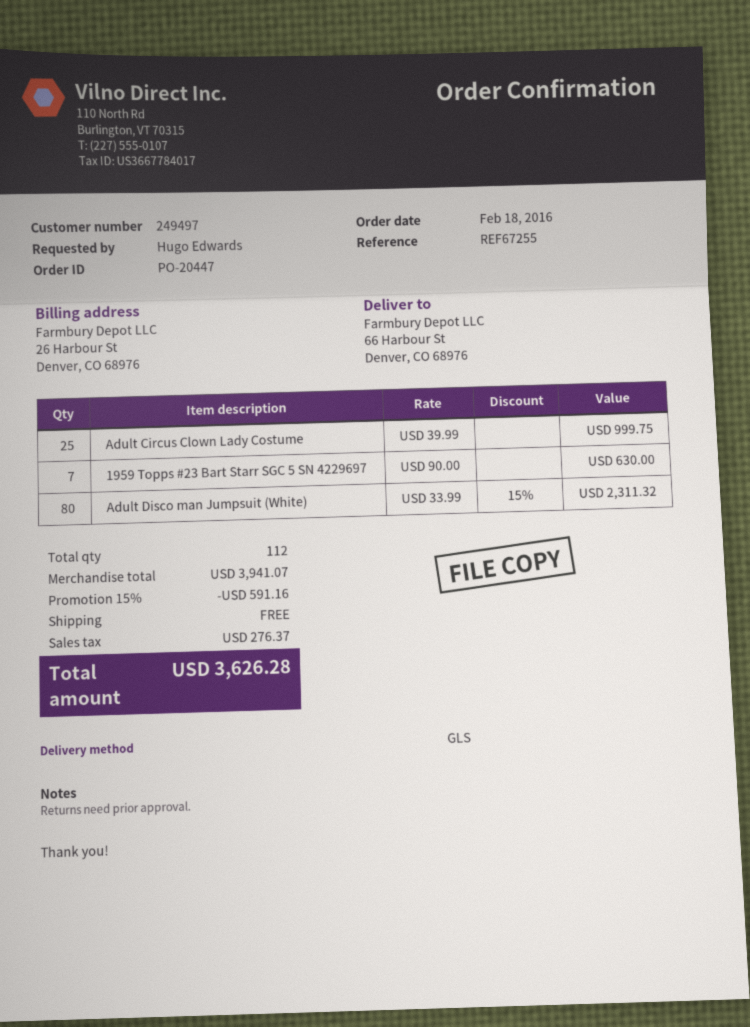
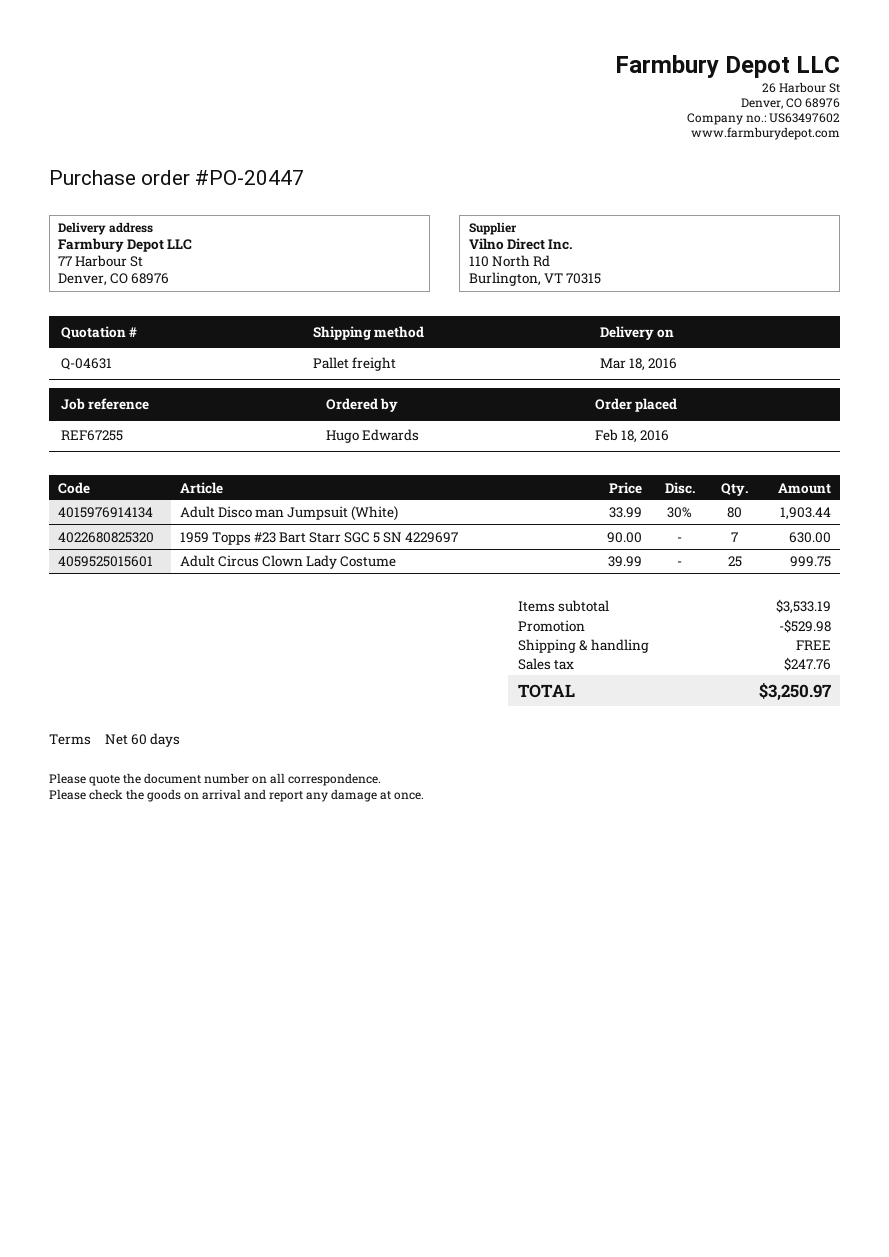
shipping method: GLS -> pallet freight
ship to: 66 Harbour St, Denver, CO 68976 -> 77 Harbour St, Denver, CO 68976
Adult Disco man Jumpsuit (White): 80 x 33.99 - 15% = 2311.32 -> 80 x 33.99 - 30% = 1903.44
subtotal: 3941.07 -> 3533.19
discount: 591.16 -> 529.98
tax: 276.37 -> 247.76
total: 3626.28 -> 3250.97

